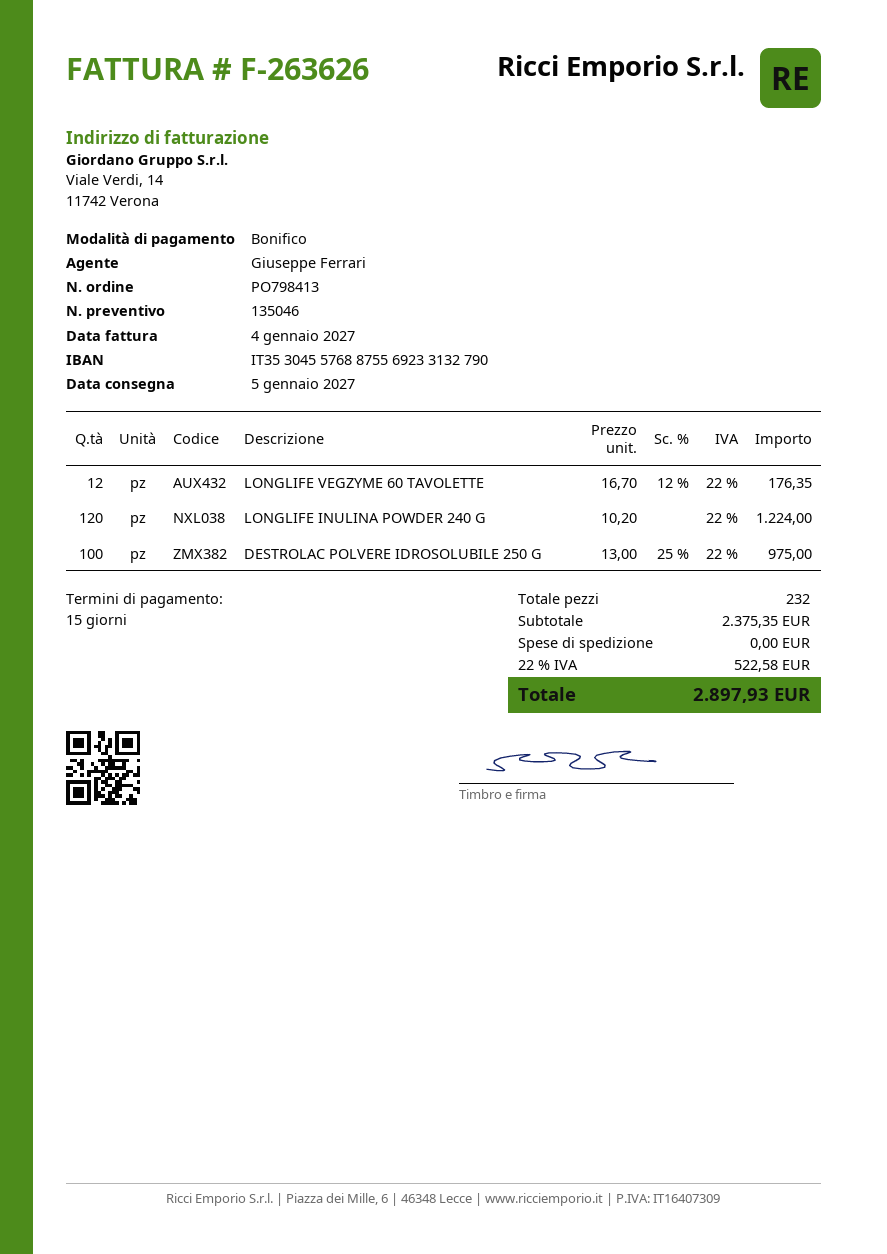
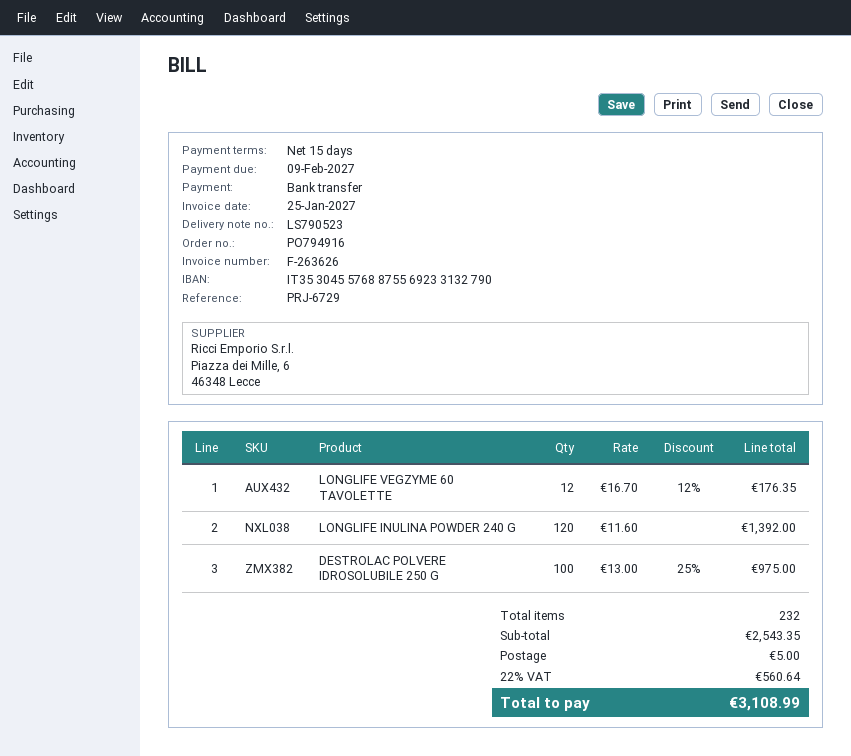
order number: PO798413 -> PO794916
invoice date: 2027-01-04 -> 2027-01-25
LONGLIFE INULINA POWDER 240 G: 120 x 10.20 = 1224.00 -> 120 x 11.60 = 1392.00
subtotal: 2375.35 -> 2543.35
shipping: 0.00 -> 5.00
tax: 22% = 522.58 -> 22% = 560.64
total: 2897.93 -> 3108.99

